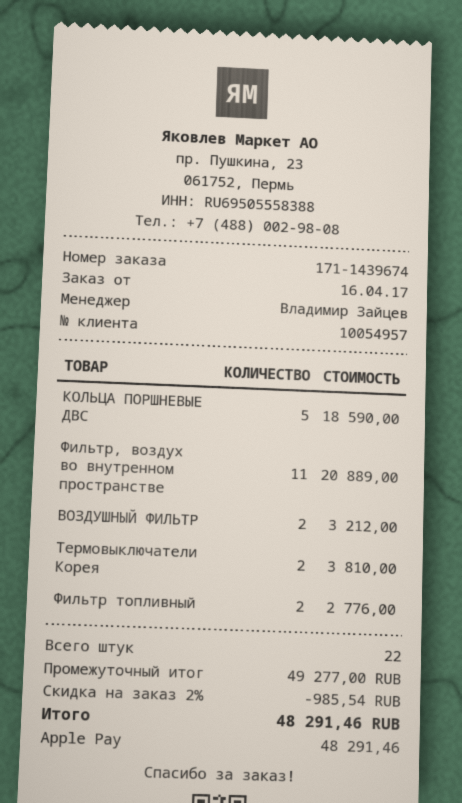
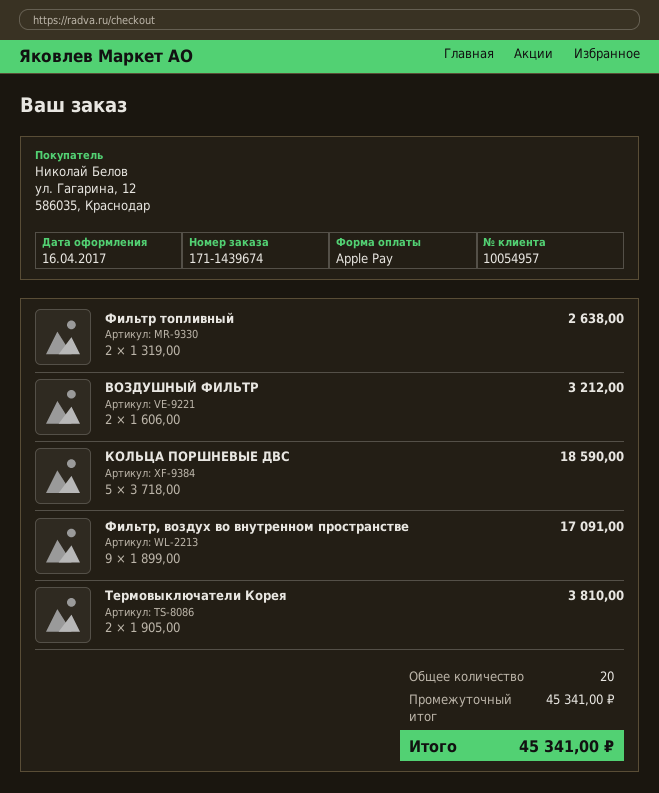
Фильтр, воздух во внутренном пространстве: 11 for 20889.00 -> 9 for 17091.00
Фильтр топливный: 2 for 2776.00 -> 2 for 2638.00
total quantity: 22 -> 20
subtotal: 49277.00 -> 45341.00
discount: 2% = 985.54 -> none
total: 48291.46 -> 45341.00

